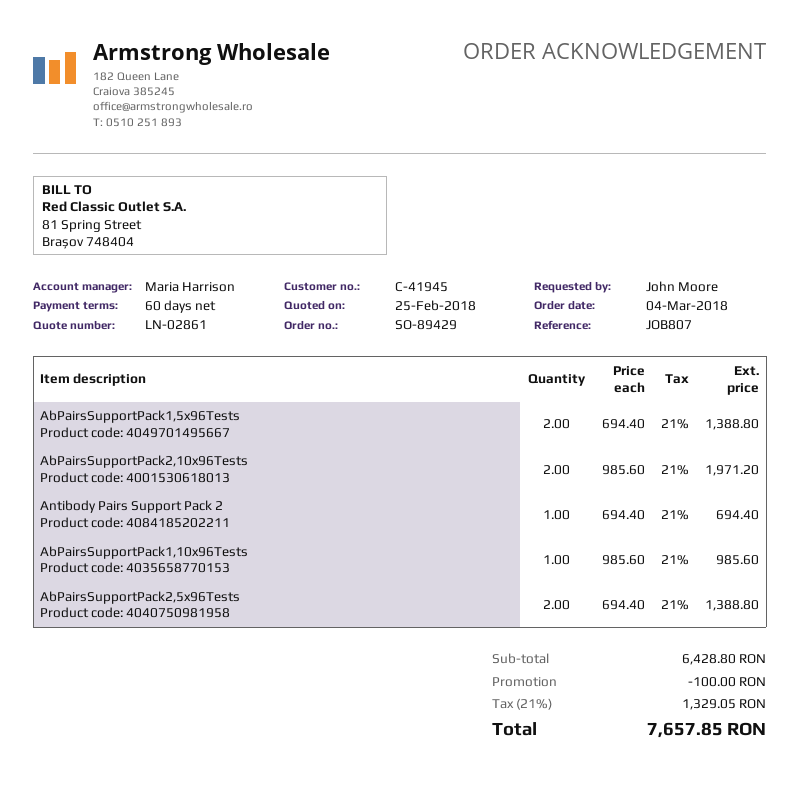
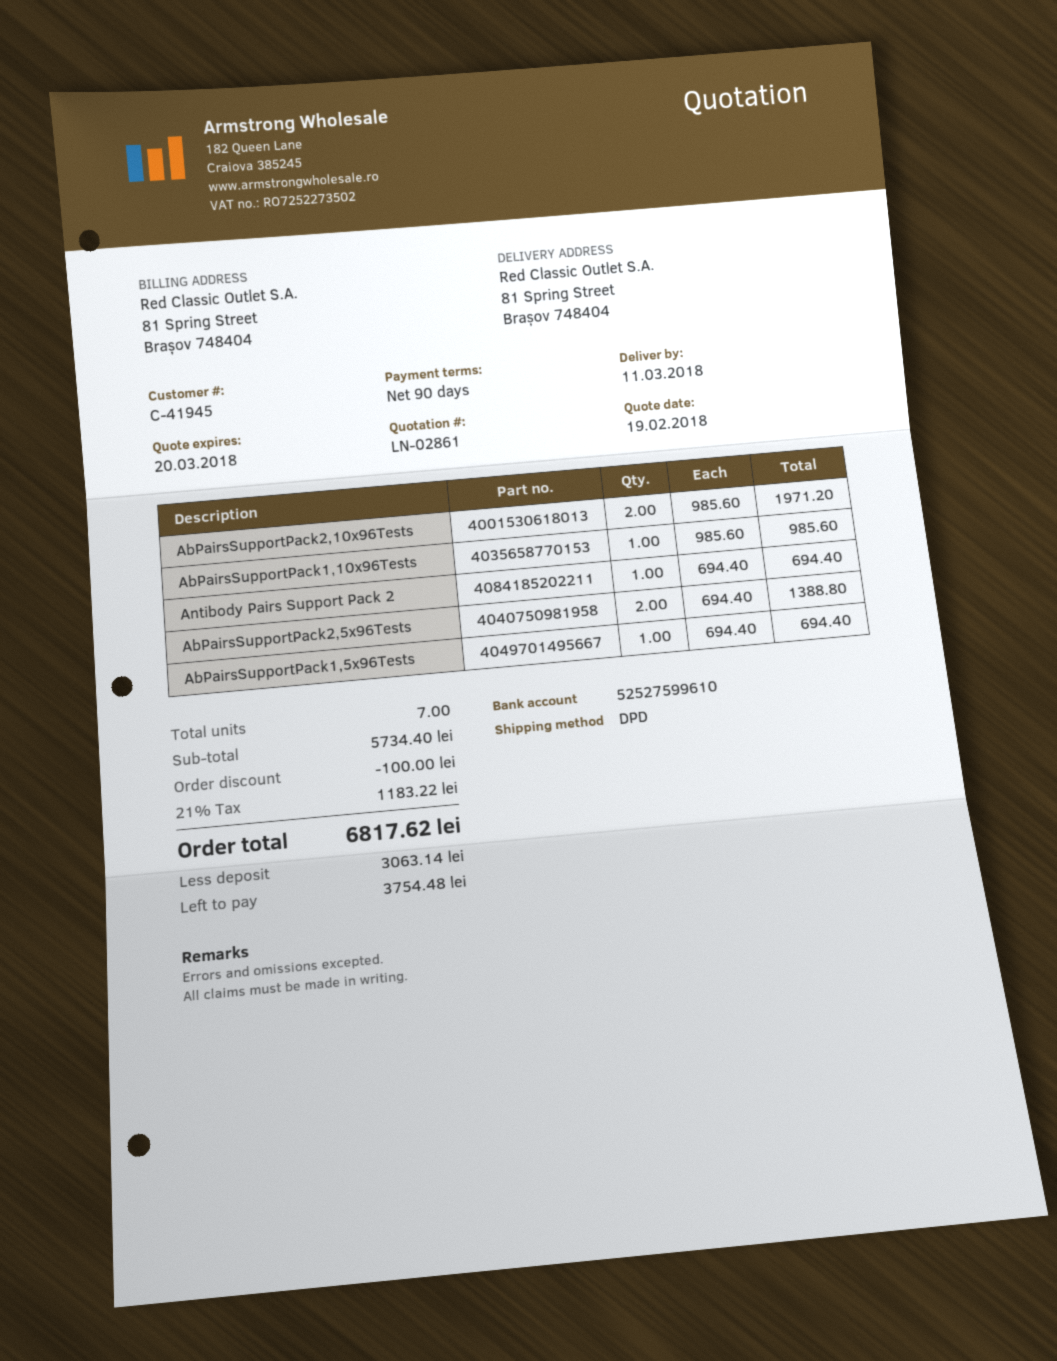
quote date: 2018-02-25 -> 2018-02-19
payment terms: 60 days -> 90 days
AbPairsSupportPack1,5x96Tests: 2 x 694.40 = 1388.80 -> 1 x 694.40 = 694.40
subtotal: 6428.80 -> 5734.40
tax: 21% = 1329.05 -> 21% = 1183.22
total: 7657.85 -> 6817.62

